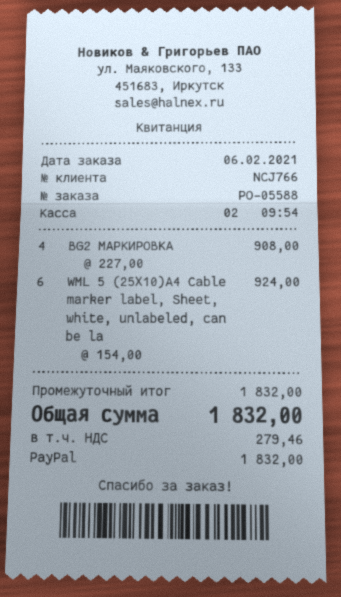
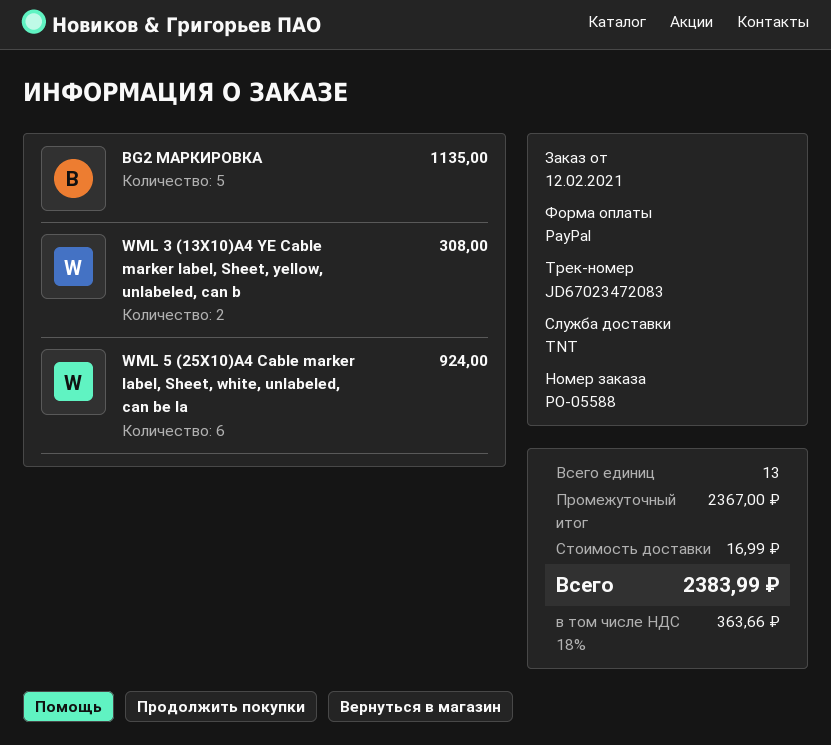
order date: 2021-02-06 -> 2021-02-12
BG2 МАРКИРОВКА: 4 for 908.00 -> 5 for 1135.00
WML 3 (13X10)A4 YE Cable marker label, Sheet, yellow, unlabeled, can b: none -> 2 for 308.00
subtotal: 1832.00 -> 2367.00
shipping: none -> 16.99
tax: 279.46 -> 363.66
total: 1832.00 -> 2383.99

